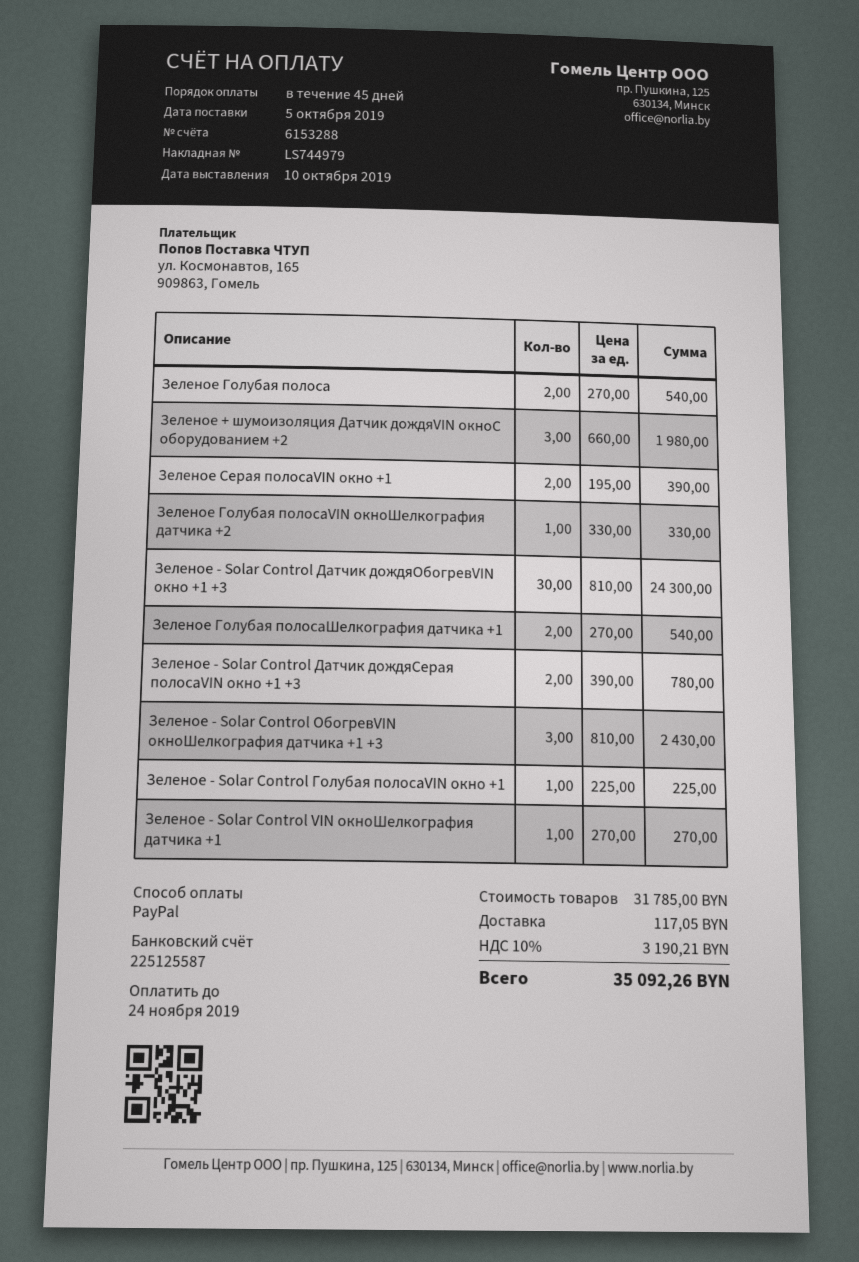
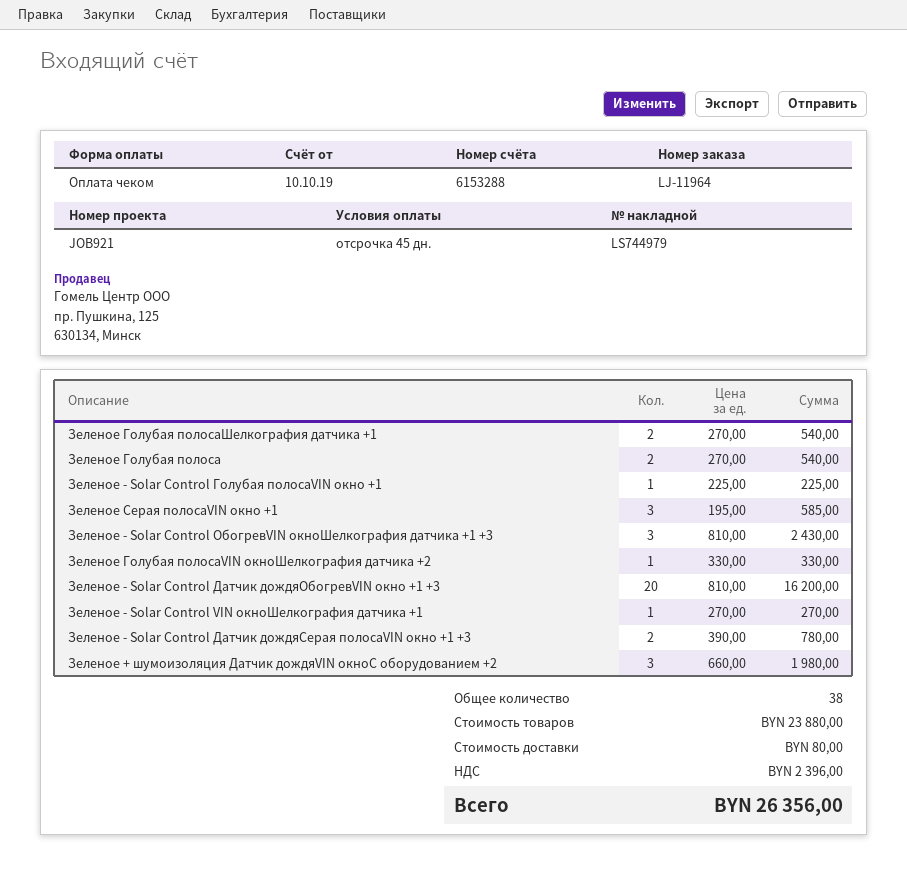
payment method: PayPal -> cheque
Зеленое Серая полосаVIN окно +1: 2 x 195.00 = 390.00 -> 3 x 195.00 = 585.00
Зеленое - Solar Control Датчик дождяОбогревVIN окно +1 +3: 30 x 810.00 = 24300.00 -> 20 x 810.00 = 16200.00
subtotal: 31785.00 -> 23880.00
shipping: 117.05 -> 80.00
tax: 3190.21 -> 2396.00
total: 35092.26 -> 26356.00

